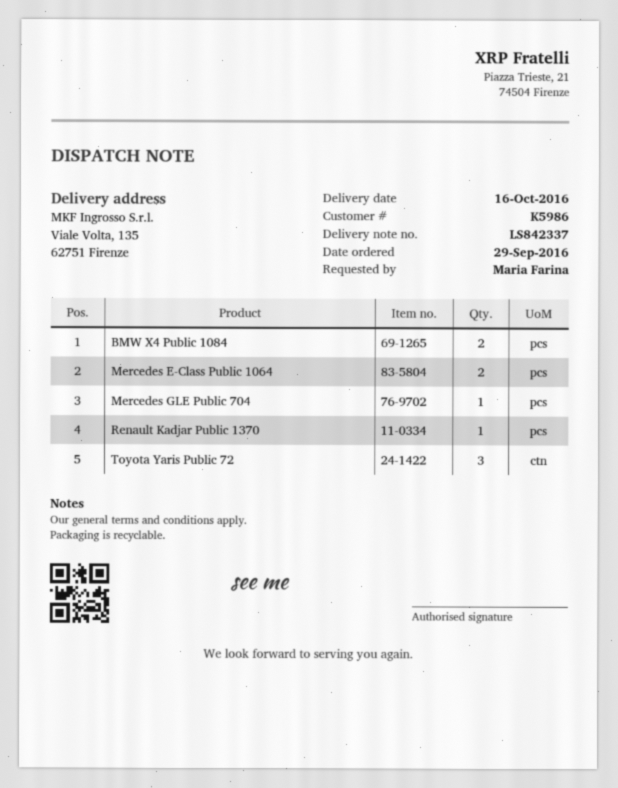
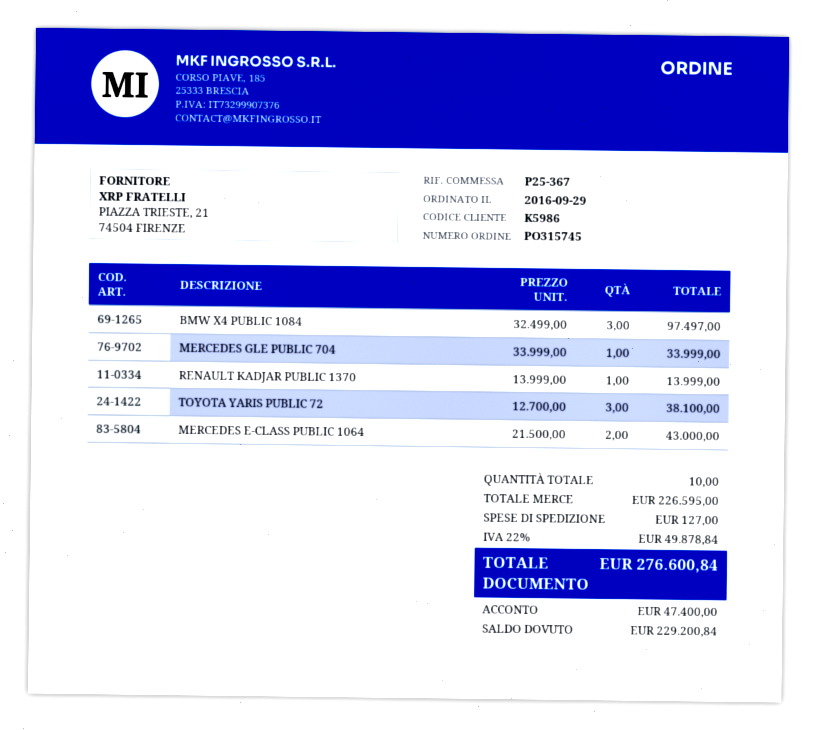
BMW X4 Public 1084: 2 -> 3

